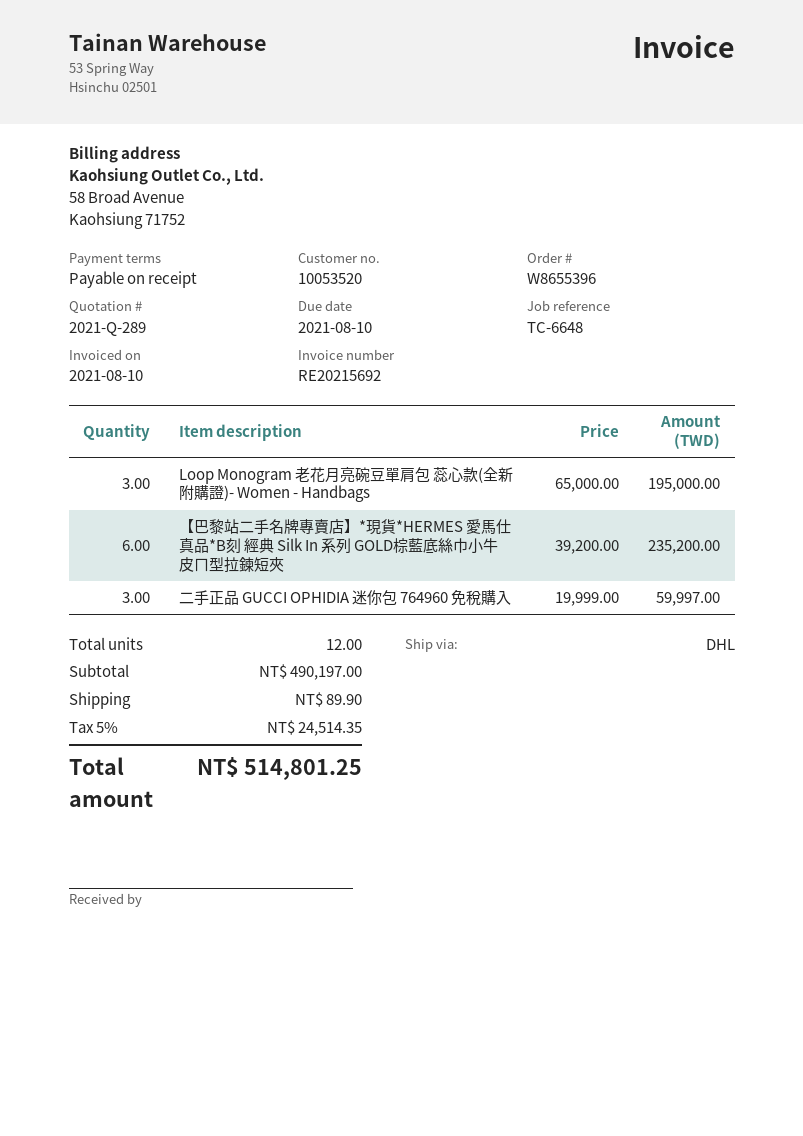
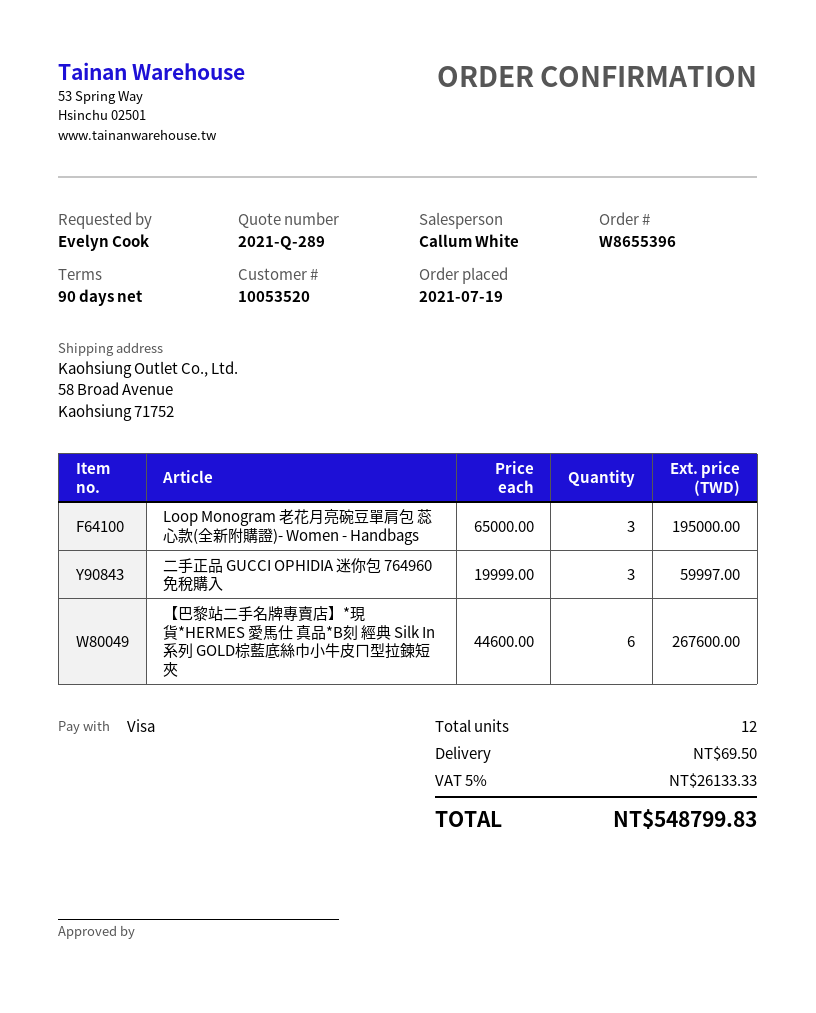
payment terms: on receipt -> 90 days
【巴黎站二手名牌專賣店】*現貨*HERMES 愛馬仕 真品*B刻 經典 Silk In 系列 GOLD棕藍底絲巾小牛皮ㄇ型拉鍊短夾: 6 x 39200.00 = 235200.00 -> 6 x 44600.00 = 267600.00
shipping: 89.90 -> 69.50
tax: 5% = 24514.35 -> 5% = 26133.33
total: 514801.25 -> 548799.83

